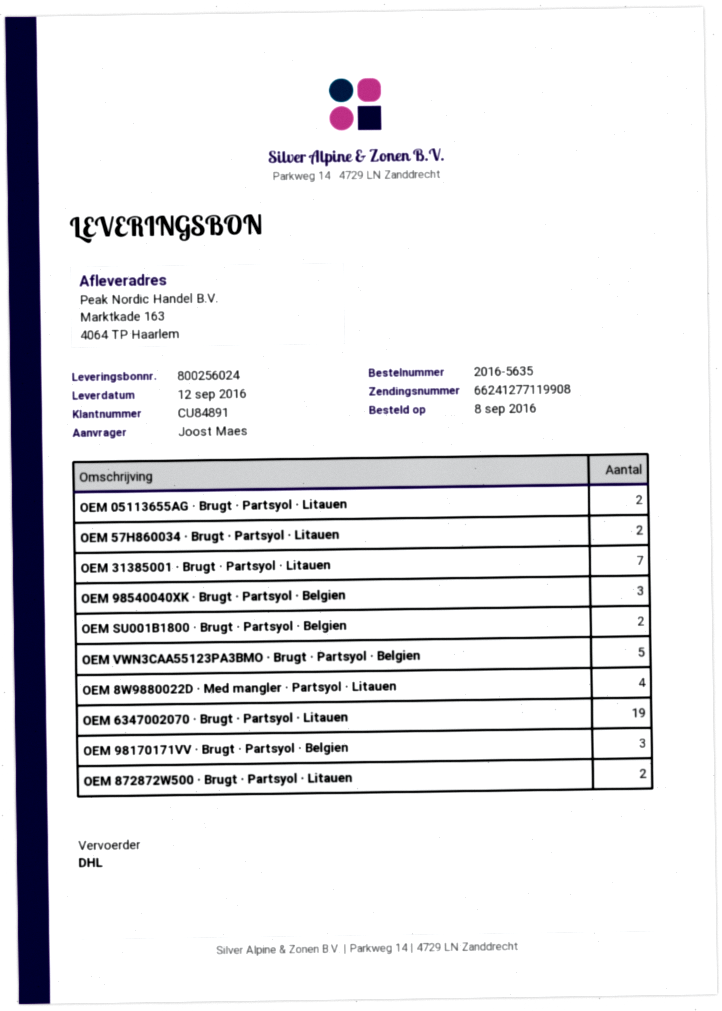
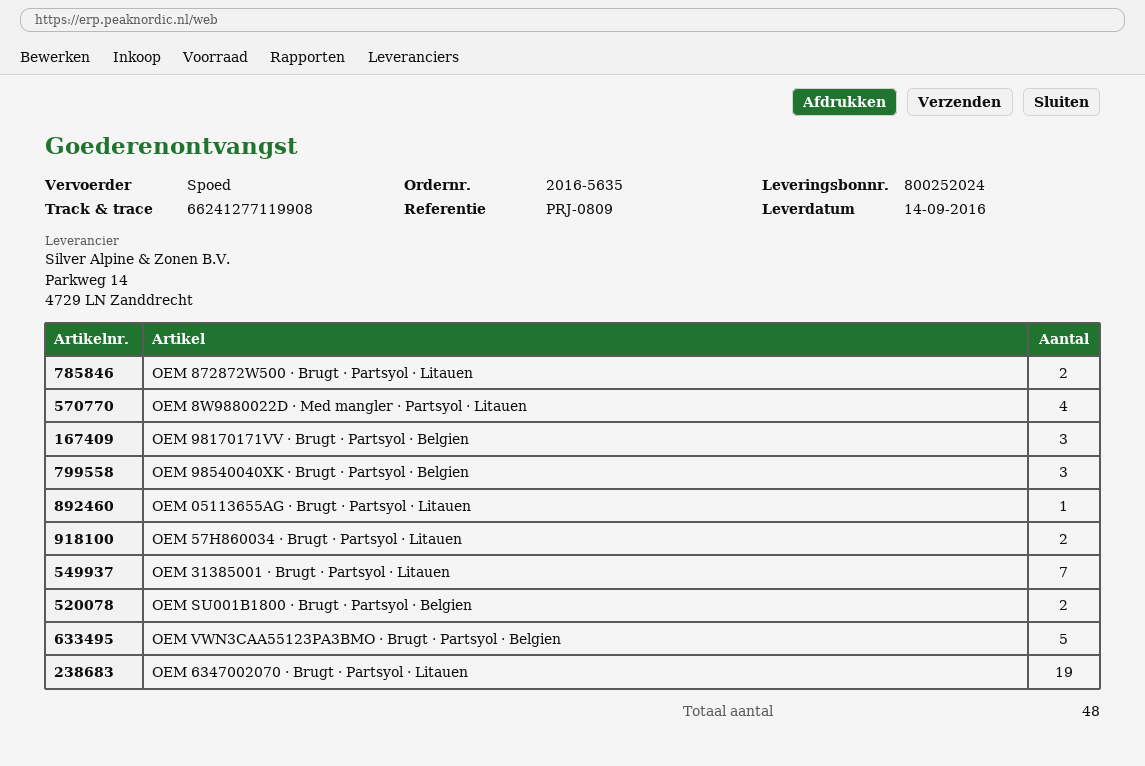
delivery note number: 800256024 -> 800252024
delivery date: 2016-09-12 -> 2016-09-14
shipping method: DHL -> express
OEM 05113655AG · Brugt · Partsyol · Litauen: 2 -> 1

